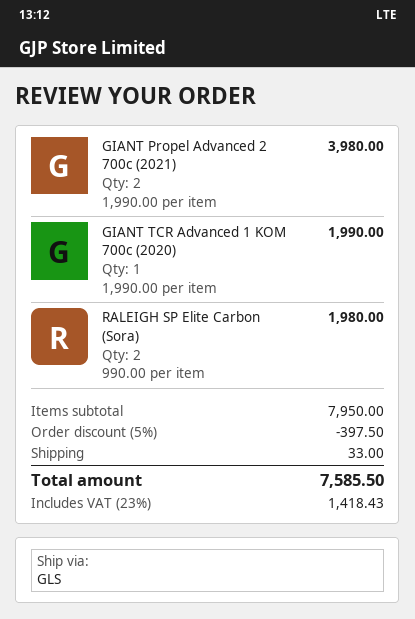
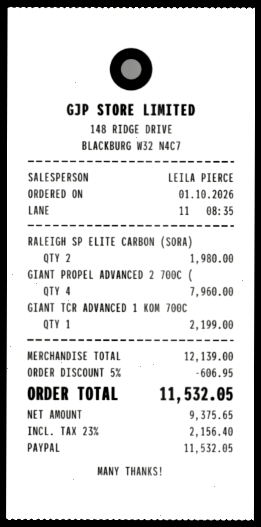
GIANT Propel Advanced 2 700c (2021): 2 for 3980.00 -> 4 for 7960.00
GIANT TCR Advanced 1 KOM 700c (2020): 1 for 1990.00 -> 1 for 2199.00
subtotal: 7950.00 -> 12139.00
discount: 5% = 397.50 -> 5% = 606.95
shipping: 33.00 -> none
tax: 23% = 1418.43 -> 23% = 2156.40
total: 7585.50 -> 11532.05

